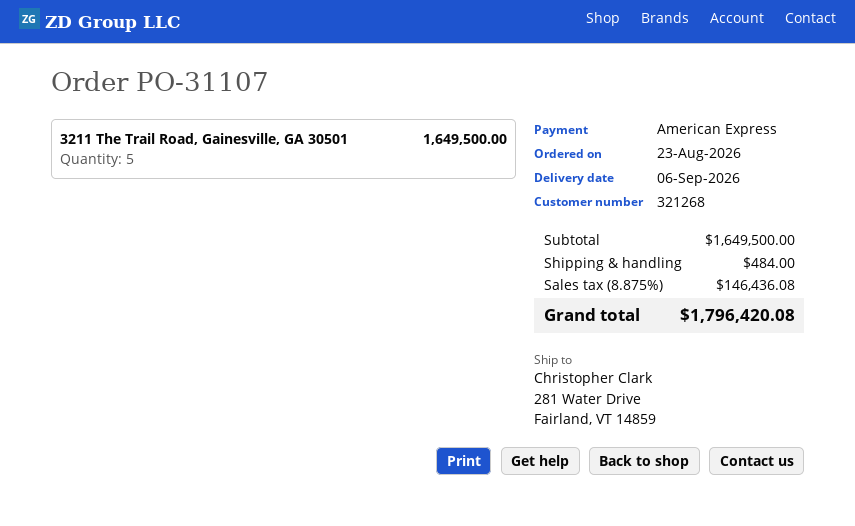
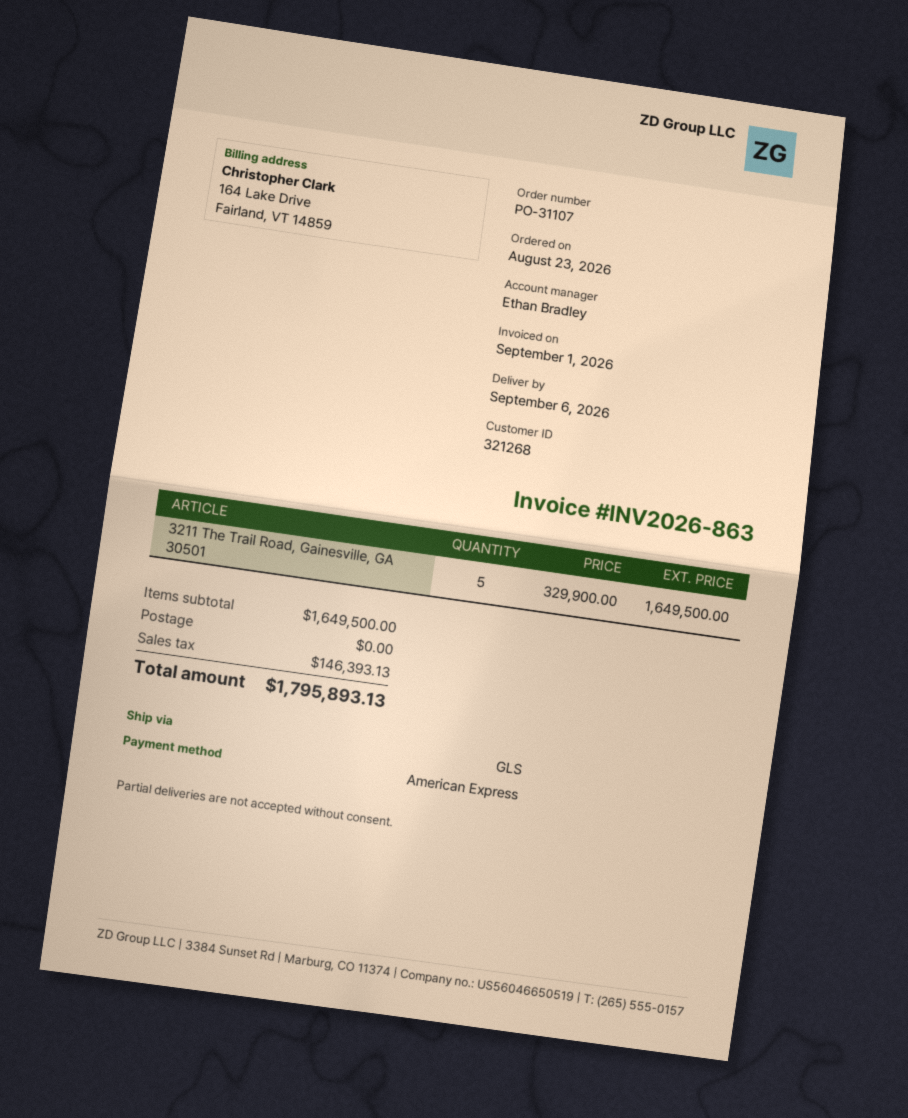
shipping: 484.00 -> 0.00
tax: 146436.08 -> 146393.13
total: 1796420.08 -> 1795893.13

